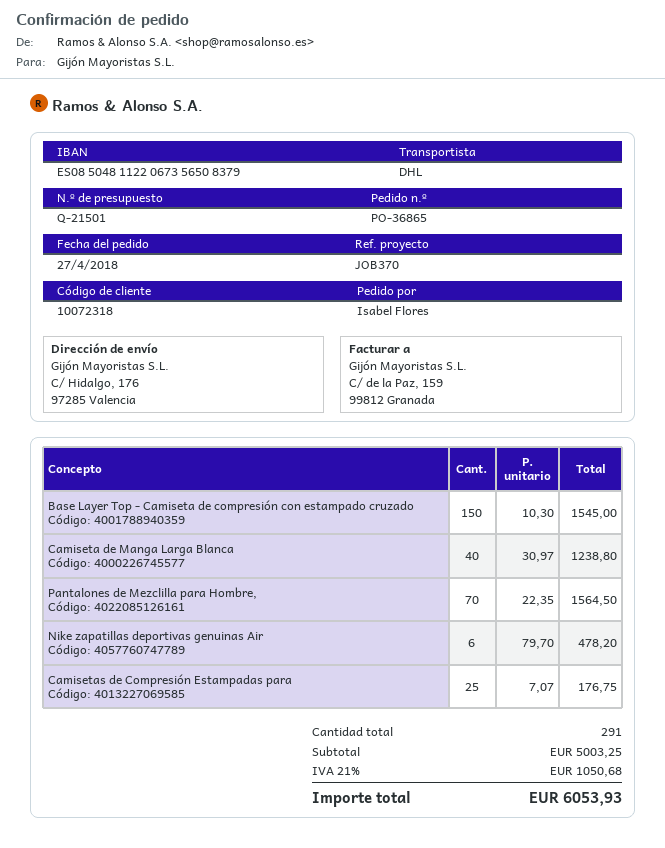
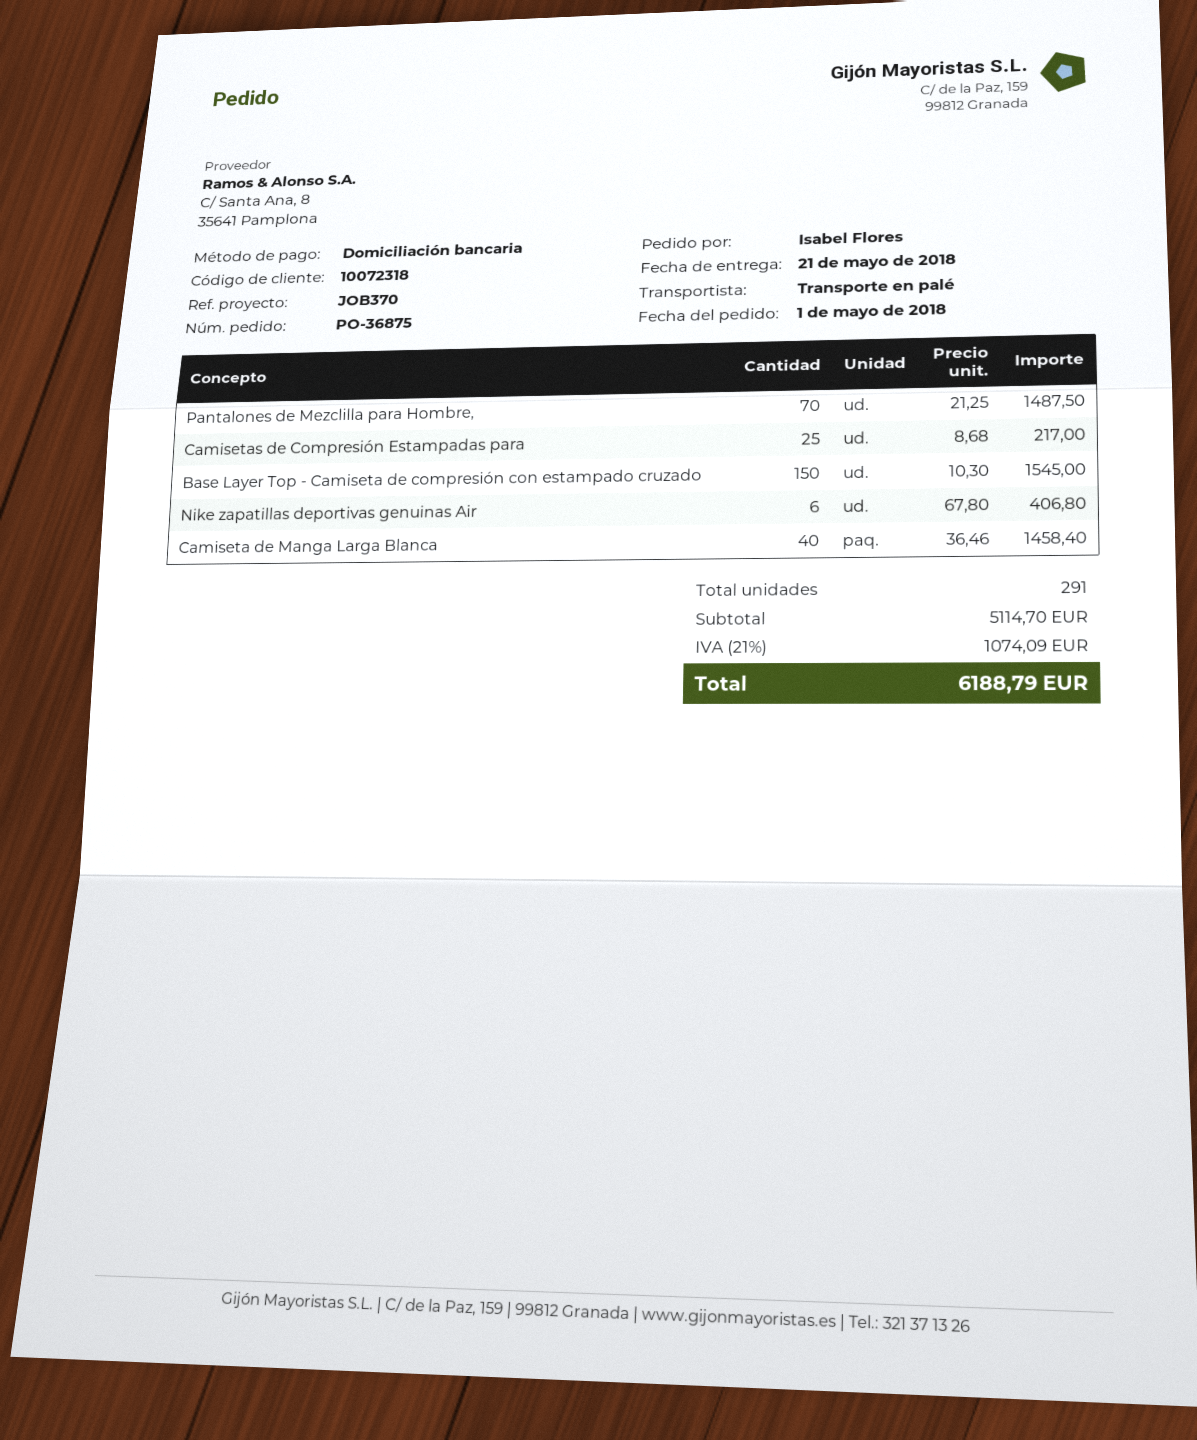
order number: PO-36865 -> PO-36875
order date: 2018-04-27 -> 2018-05-01
shipping method: DHL -> pallet freight
Camiseta de Manga Larga Blanca: 40 x 30.97 = 1238.80 -> 40 x 36.46 = 1458.40
Pantalones de Mezclilla para Hombre,: 70 x 22.35 = 1564.50 -> 70 x 21.25 = 1487.50
Nike zapatillas deportivas genuinas Air: 6 x 79.70 = 478.20 -> 6 x 67.80 = 406.80
Camisetas de Compresión Estampadas para: 25 x 7.07 = 176.75 -> 25 x 8.68 = 217.00
subtotal: 5003.25 -> 5114.70
tax: 21% = 1050.68 -> 21% = 1074.09
total: 6053.93 -> 6188.79

